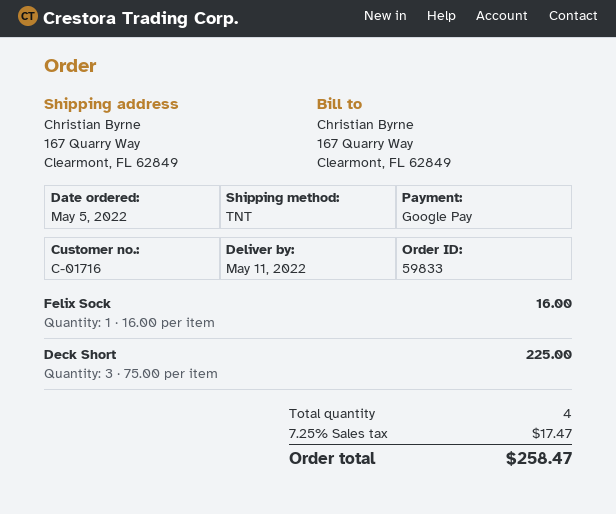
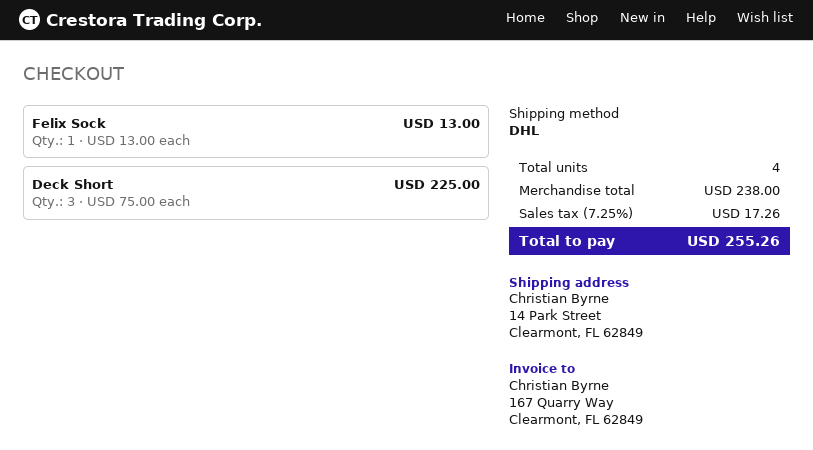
shipping method: TNT -> DHL
ship to: 167 Quarry Way, Clearmont, FL 62849 -> 14 Park Street, Clearmont, FL 62849
Felix Sock: 1 x 16.00 = 16.00 -> 1 x 13.00 = 13.00
tax: 7.25% = 17.47 -> 7.25% = 17.26
total: 258.47 -> 255.26

